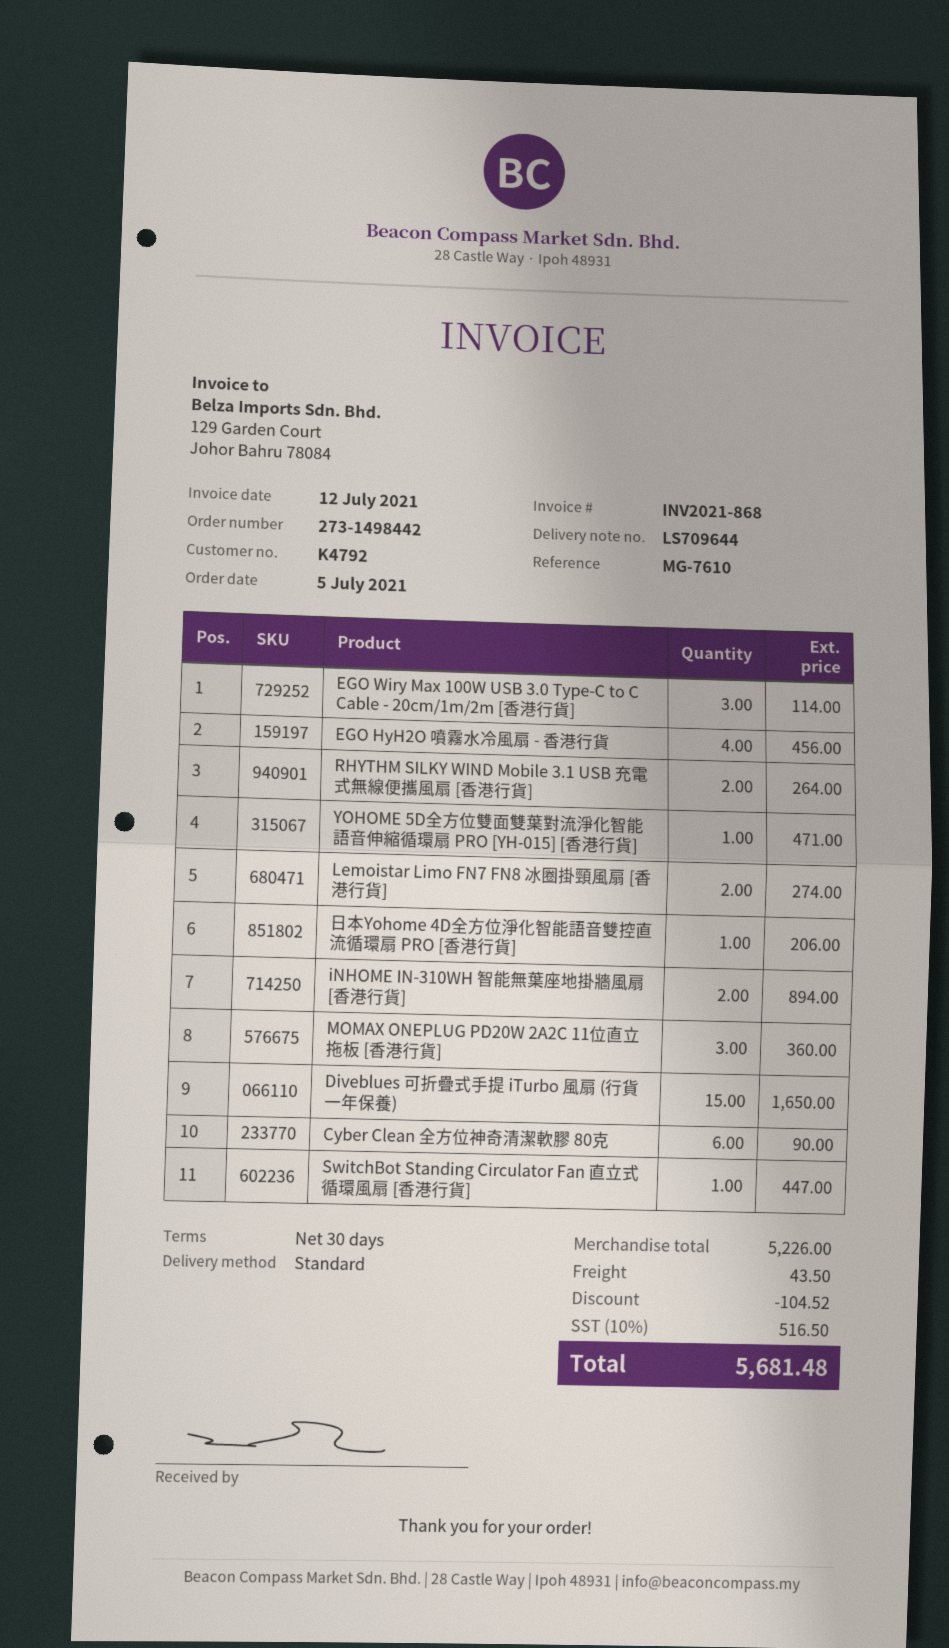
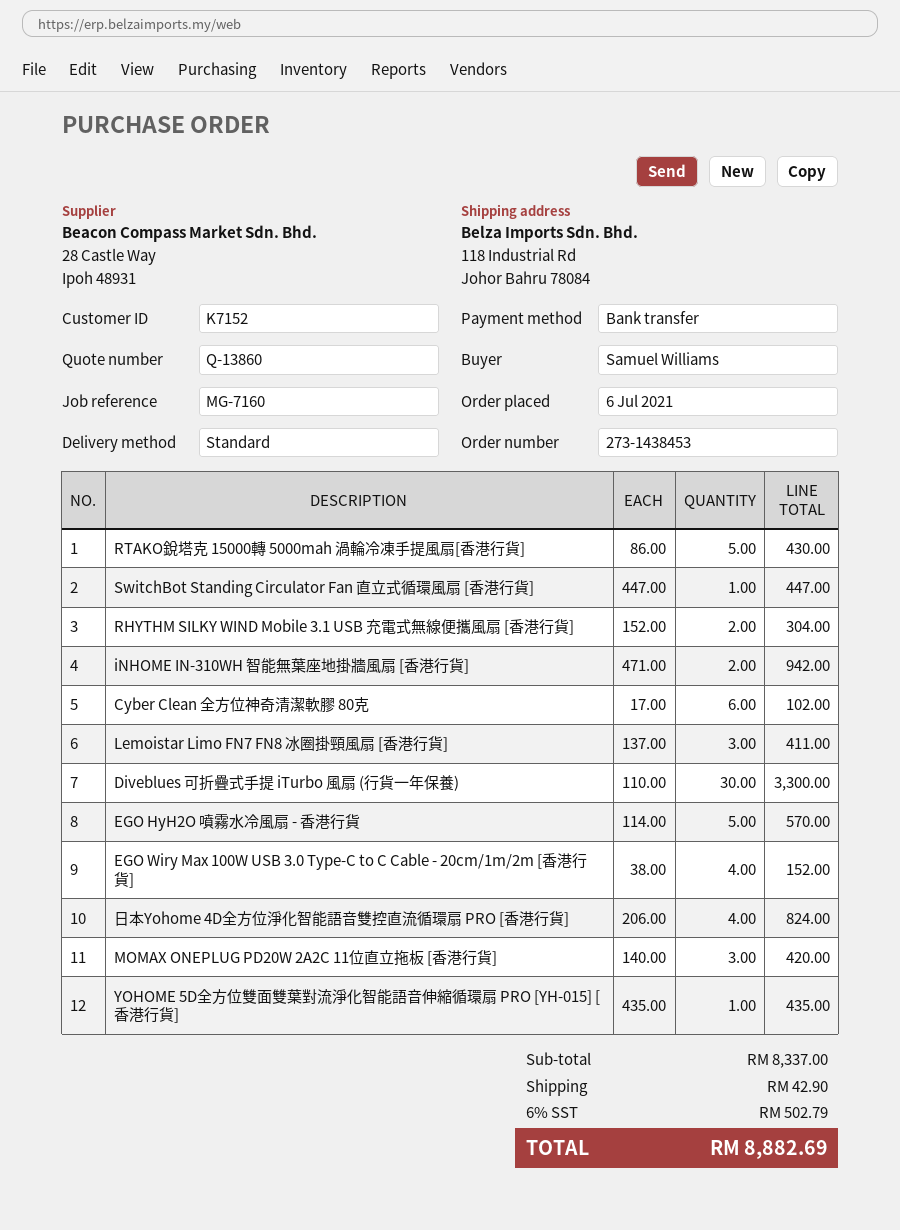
order number: 273-1498442 -> 273-1438453
order date: 2021-07-05 -> 2021-07-06
customer number: K4792 -> K7152
reference: MG-7610 -> MG-7160
EGO Wiry Max 100W USB 3.0 Type-C to C Cable - 20cm/1m/2m [香港行貨]: 3 for 114.00 -> 4 for 152.00
EGO HyH2O 噴霧水冷風扇 - 香港行貨: 4 for 456.00 -> 5 for 570.00
RHYTHM SILKY WIND Mobile 3.1 USB 充電式無線便攜風扇 [香港行貨]: 2 for 264.00 -> 2 for 304.00
YOHOME 5D全方位雙面雙葉對流淨化智能語音伸縮循環扇 PRO [YH-015] [香港行貨]: 1 for 471.00 -> 1 for 435.00
Lemoistar Limo FN7 FN8 冰圈掛頸風扇 [香港行貨]: 2 for 274.00 -> 3 for 411.00
日本Yohome 4D全方位淨化智能語音雙控直流循環扇 PRO [香港行貨]: 1 for 206.00 -> 4 for 824.00
iNHOME IN-310WH 智能無葉座地掛牆風扇 [香港行貨]: 2 for 894.00 -> 2 for 942.00
MOMAX ONEPLUG PD20W 2A2C 11位直立拖板 [香港行貨]: 3 for 360.00 -> 3 for 420.00
Diveblues 可折疊式手提 iTurbo 風扇 (行貨一年保養): 15 for 1650.00 -> 30 for 3300.00
Cyber Clean 全方位神奇清潔軟膠 80克: 6 for 90.00 -> 6 for 102.00
RTAKO銳塔克 15000轉 5000mah 渦輪冷凍手提風扇[香港行貨]: none -> 5 for 430.00
subtotal: 5226.00 -> 8337.00
discount: 104.52 -> none
shipping: 43.50 -> 42.90
tax: 10% = 516.50 -> 6% = 502.79
total: 5681.48 -> 8882.69

